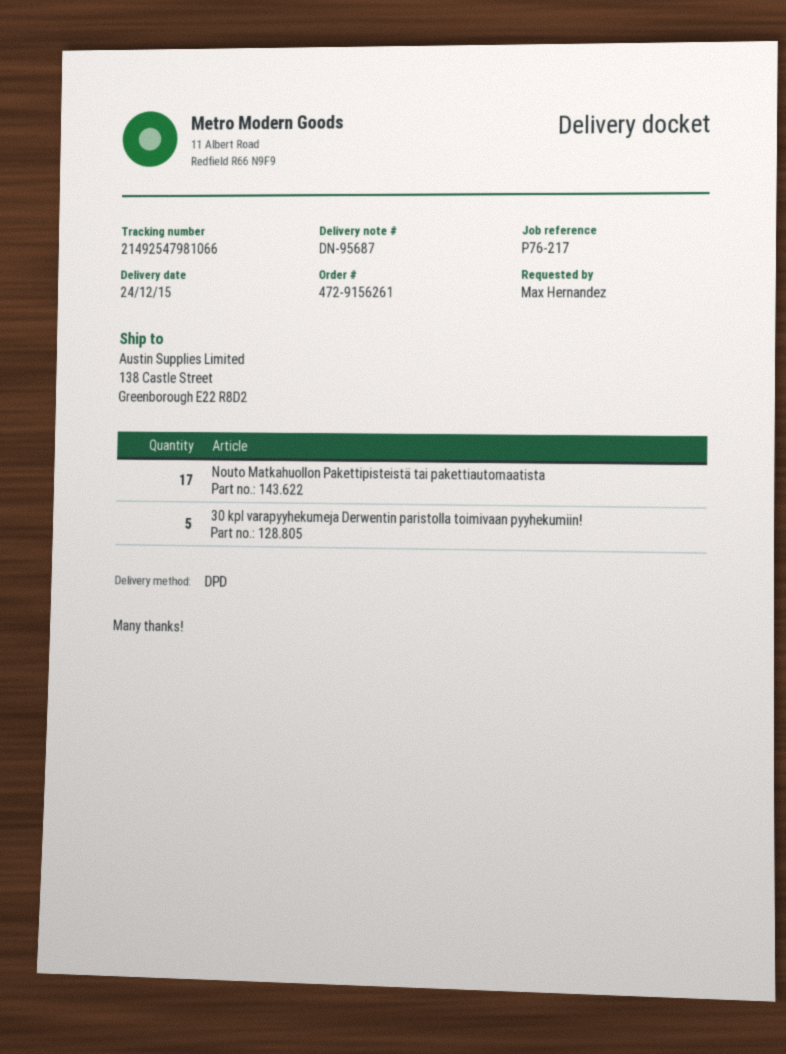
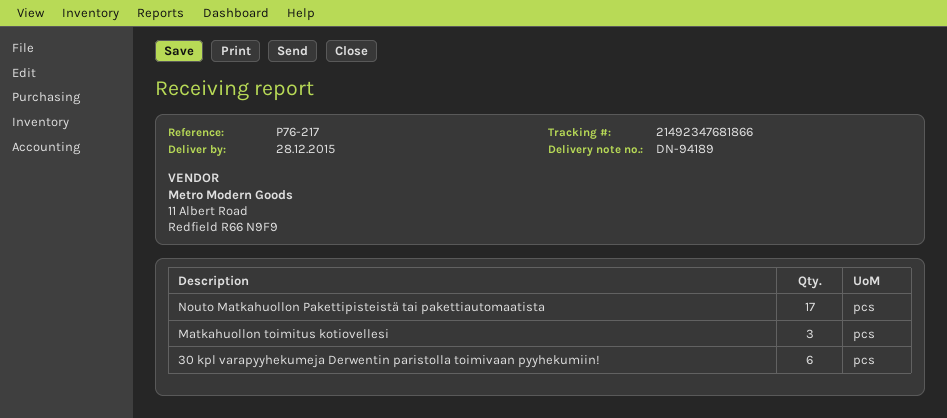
delivery note number: DN-95687 -> DN-94189
delivery date: 2015-12-24 -> 2015-12-28
tracking number: 21492547981066 -> 21492347681866
30 kpl varapyyhekumeja Derwentin paristolla toimivaan pyyhekumiin!: 5 -> 6
Matkahuollon toimitus kotiovellesi: none -> 3

